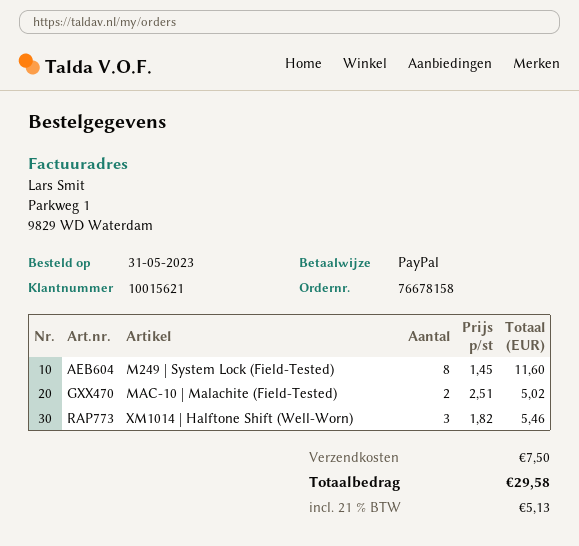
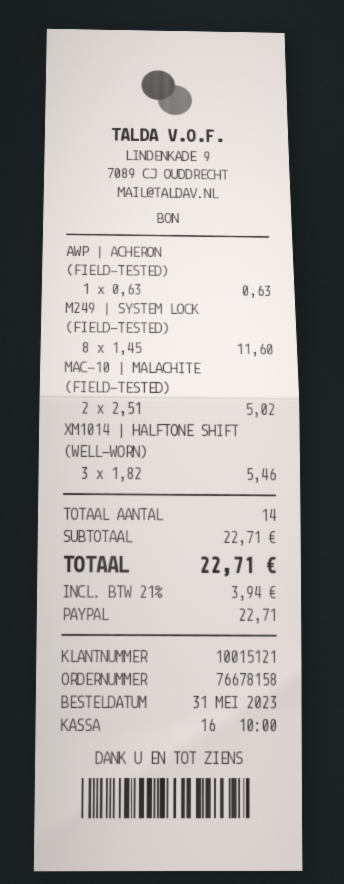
customer number: 10015621 -> 10015121
AWP | ACHERON (FIELD-TESTED): none -> 1 x 0.63 = 0.63
shipping: 7.50 -> none
tax: 21% = 5.13 -> 21% = 3.94
total: 29.58 -> 22.71

